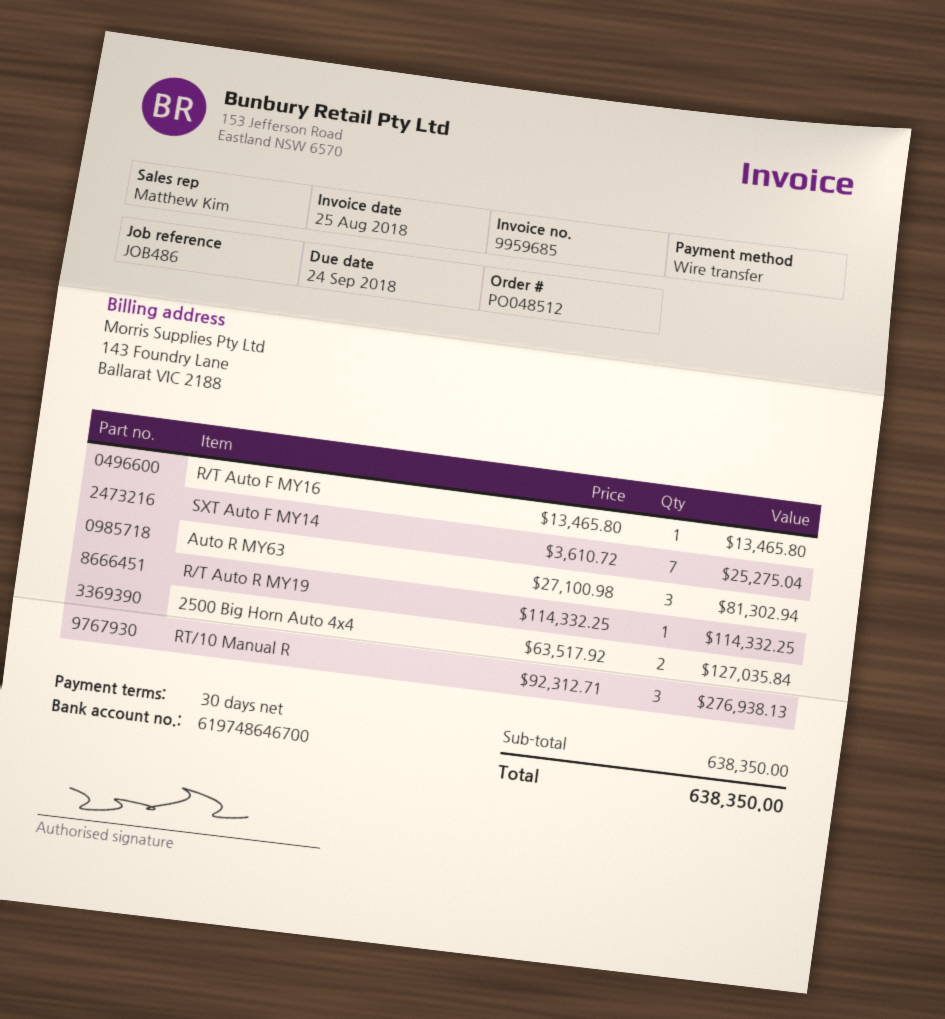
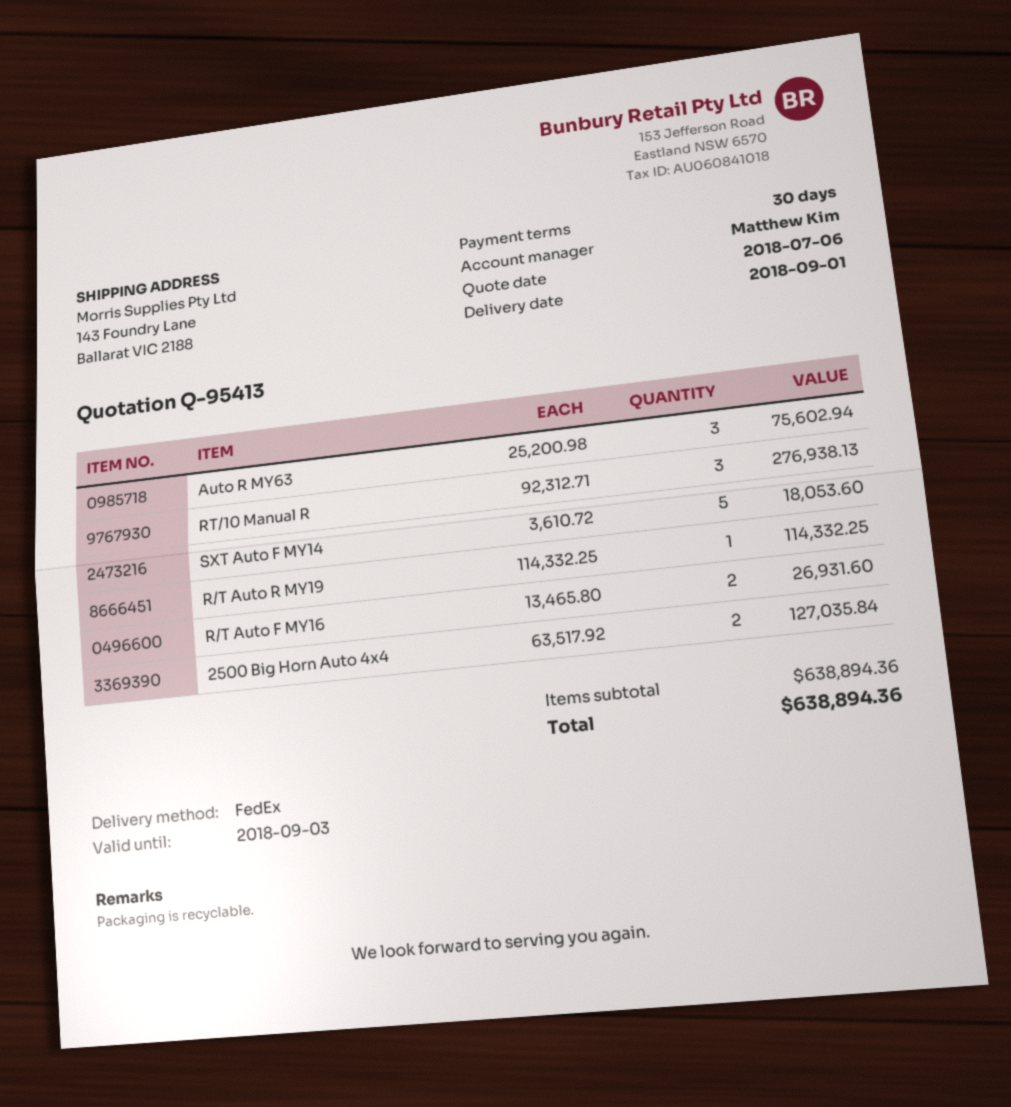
R/T Auto F MY16: 1 x 13465.80 = 13465.80 -> 2 x 13465.80 = 26931.60
SXT Auto F MY14: 7 x 3610.72 = 25275.04 -> 5 x 3610.72 = 18053.60
Auto R MY63: 3 x 27100.98 = 81302.94 -> 3 x 25200.98 = 75602.94
subtotal: 638350.00 -> 638894.36
total: 638350.00 -> 638894.36

